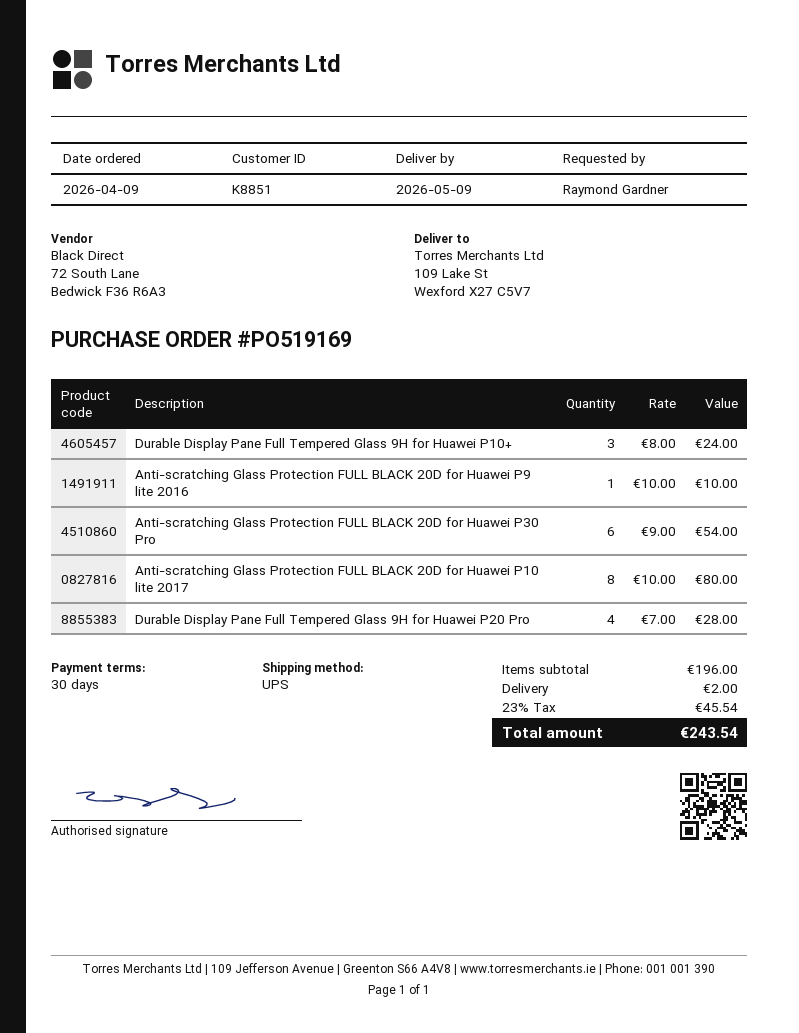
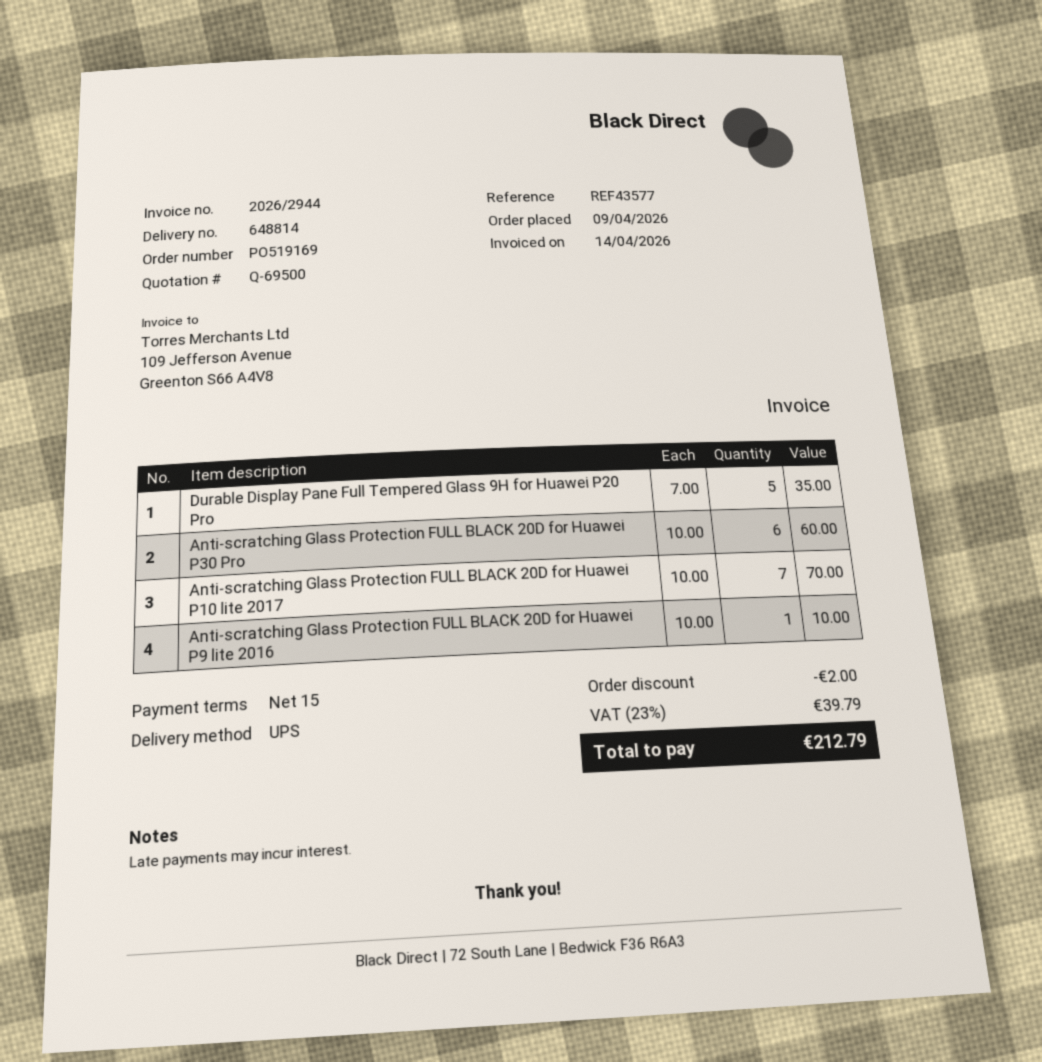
payment terms: 30 days -> 15 days
Durable Display Pane Full Tempered Glass 9H for Huawei P10+: 3 x 8.00 = 24.00 -> none
Anti-scratching Glass Protection FULL BLACK 20D for Huawei P30 Pro: 6 x 9.00 = 54.00 -> 6 x 10.00 = 60.00
Anti-scratching Glass Protection FULL BLACK 20D for Huawei P10 lite 2017: 8 x 10.00 = 80.00 -> 7 x 10.00 = 70.00
Durable Display Pane Full Tempered Glass 9H for Huawei P20 Pro: 4 x 7.00 = 28.00 -> 5 x 7.00 = 35.00
discount: none -> 2.00
shipping: 2.00 -> none
tax: 23% = 45.54 -> 23% = 39.79
total: 243.54 -> 212.79

